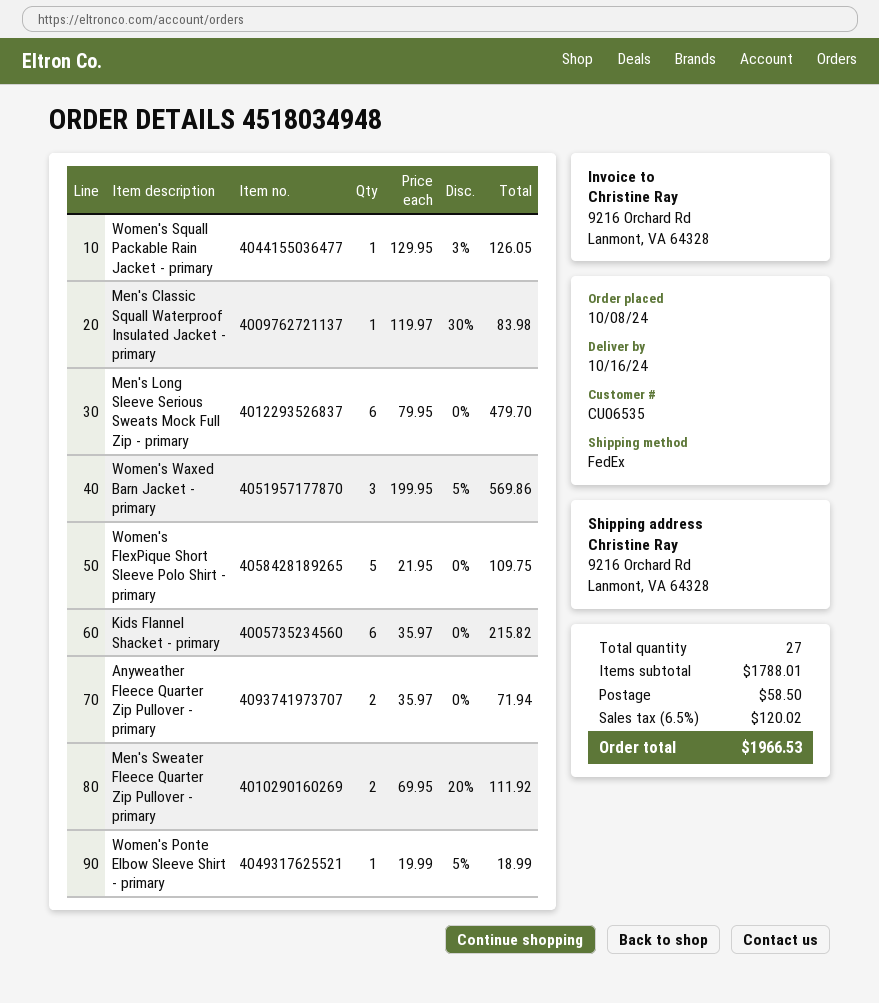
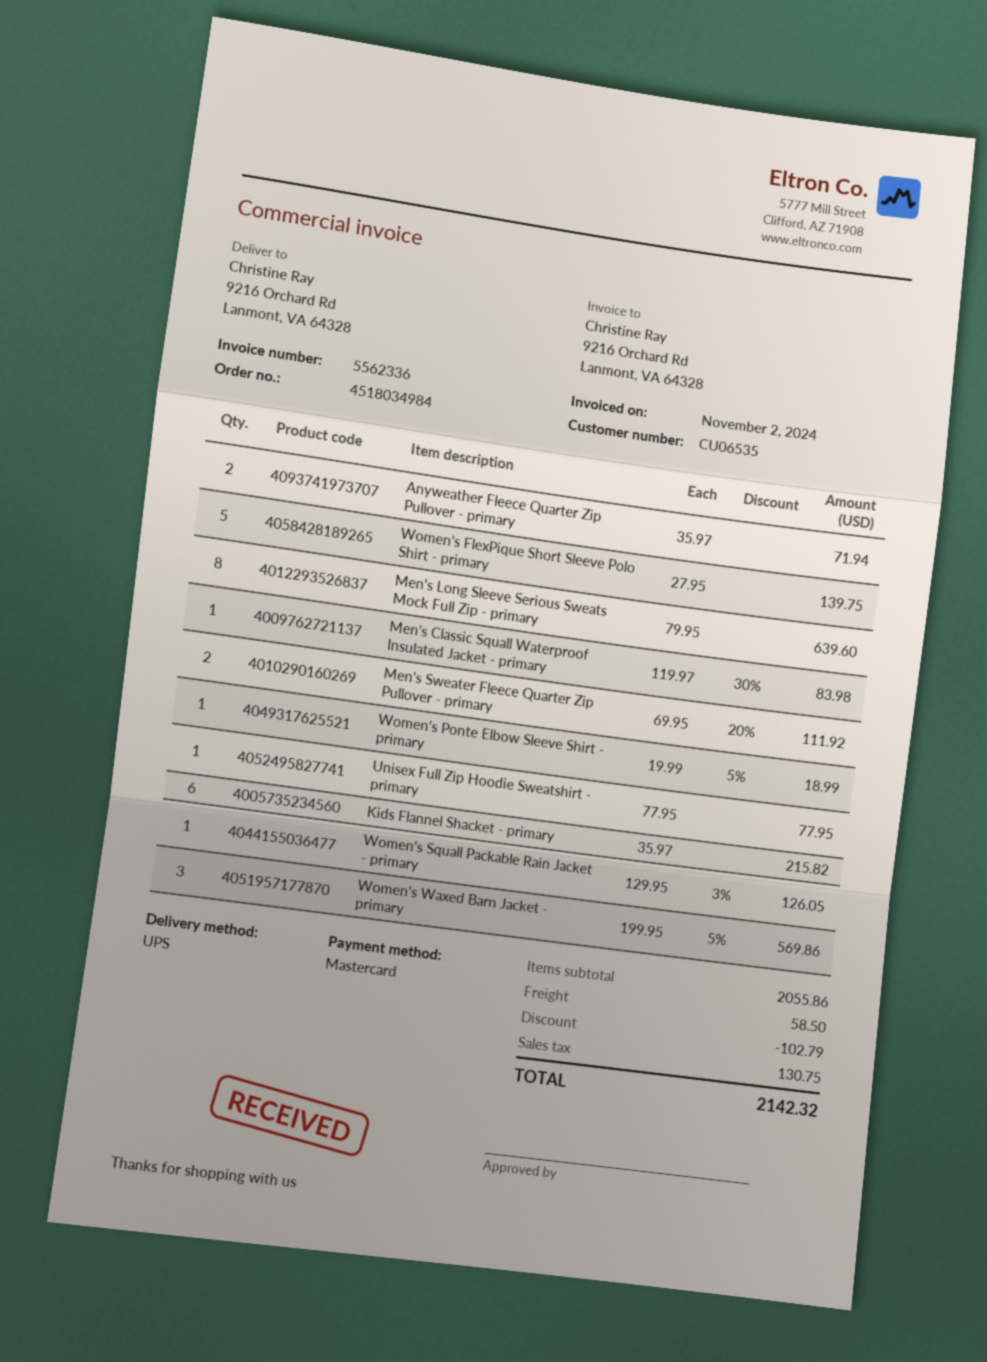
order number: 4518034948 -> 4518034984
shipping method: FedEx -> UPS
Men's Long Sleeve Serious Sweats Mock Full Zip - primary: 6 x 79.95 = 479.70 -> 8 x 79.95 = 639.60
Women's FlexPique Short Sleeve Polo Shirt - primary: 5 x 21.95 = 109.75 -> 5 x 27.95 = 139.75
Unisex Full Zip Hoodie Sweatshirt - primary: none -> 1 x 77.95 = 77.95
subtotal: 1788.01 -> 2055.86
discount: none -> 102.79
tax: 120.02 -> 130.75
total: 1966.53 -> 2142.32

